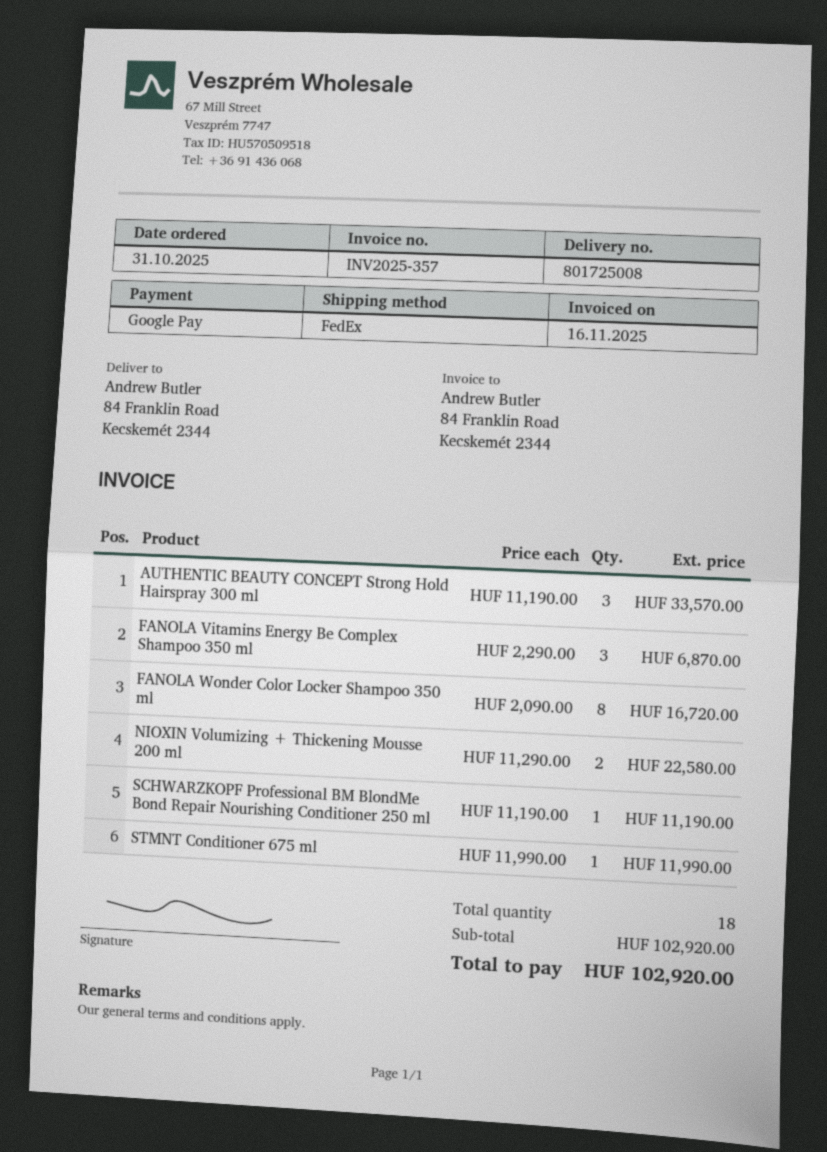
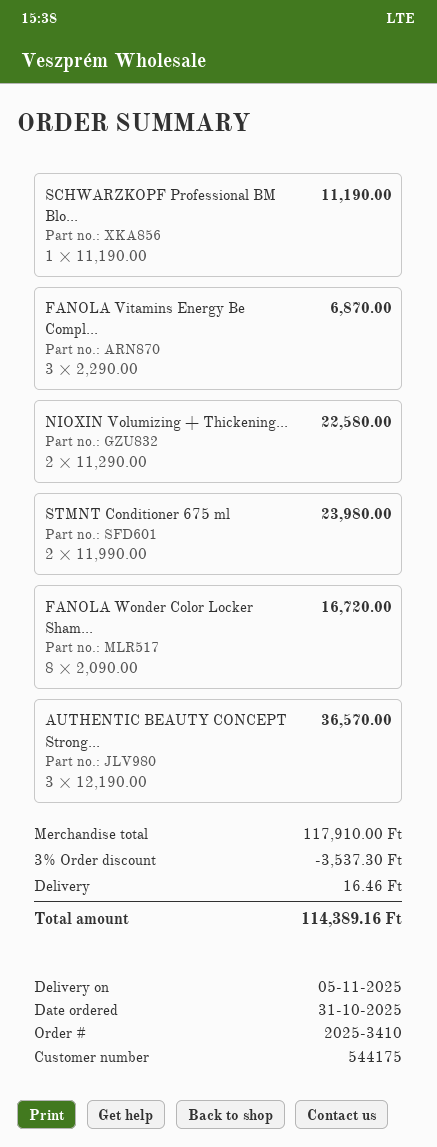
AUTHENTIC BEAUTY CONCEPT Strong Hold Hairspray 300 ml: 3 x 11190.00 = 33570.00 -> 3 x 12190.00 = 36570.00
STMNT Conditioner 675 ml: 1 x 11990.00 = 11990.00 -> 2 x 11990.00 = 23980.00
subtotal: 102920.00 -> 117910.00
discount: none -> 3% = 3537.30
shipping: none -> 16.46
total: 102920.00 -> 114389.16

